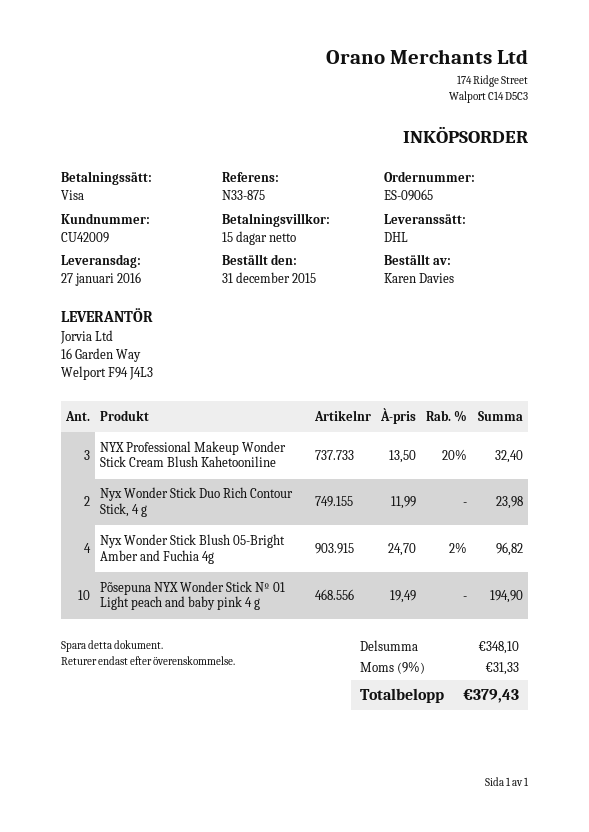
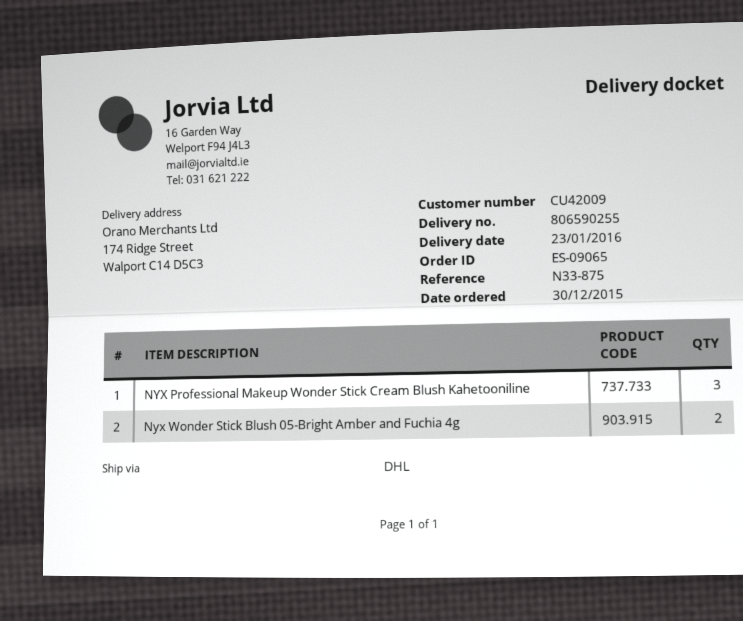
order date: 2015-12-31 -> 2015-12-30
delivery date: 2016-01-27 -> 2016-01-23
Nyx Wonder Stick Duo Rich Contour Stick, 4 g: 2 -> none
Nyx Wonder Stick Blush 05-Bright Amber and Fuchia 4g: 4 -> 2
Põsepuna NYX Wonder Stick Nº 01 Light peach and baby pink 4 g: 10 -> none

